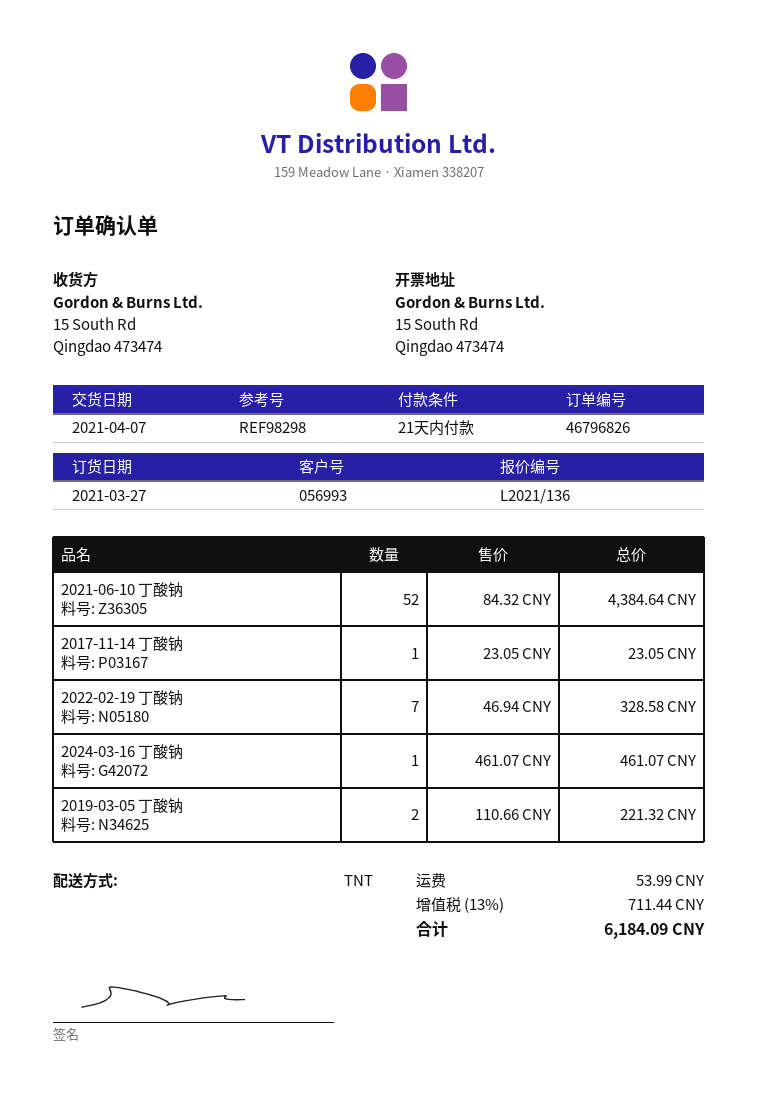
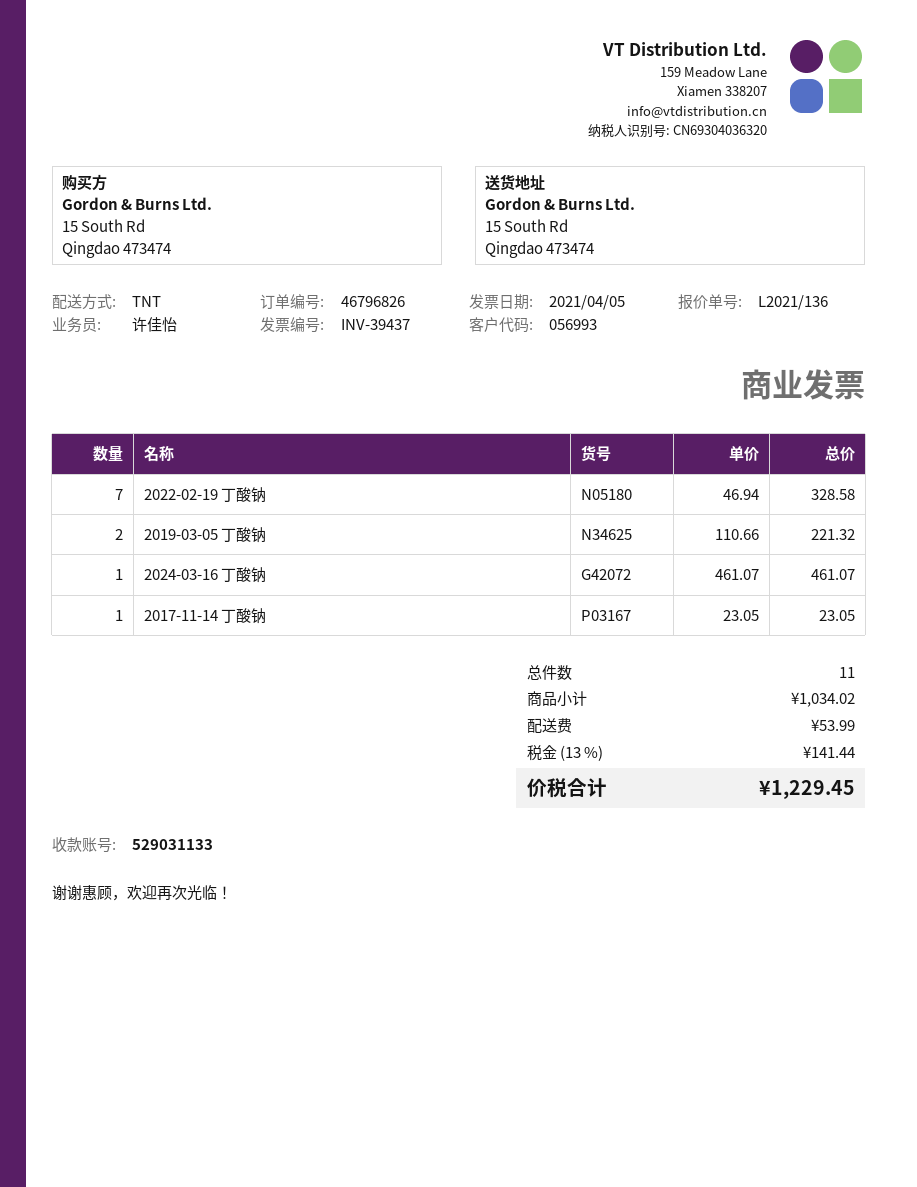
2021-06-10 丁酸钠: 52 x 84.32 = 4384.64 -> none
tax: 13% = 711.44 -> 13% = 141.44
total: 6184.09 -> 1229.45

